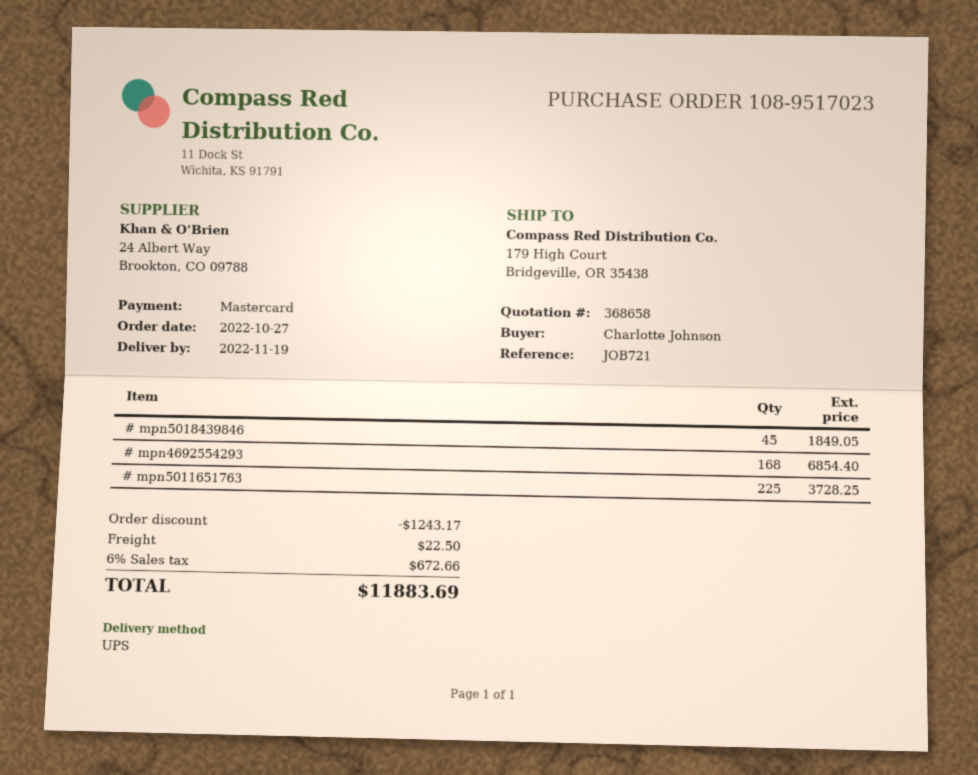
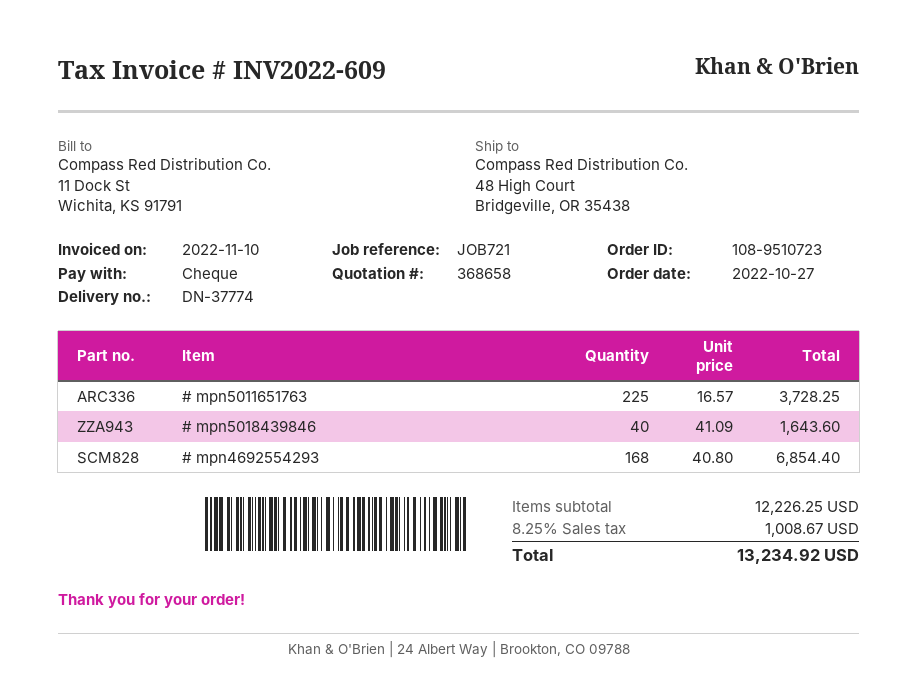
order number: 108-9517023 -> 108-9510723
payment method: Mastercard -> cheque
ship to: 179 High Court, Bridgeville, OR 35438 -> 48 High Court, Bridgeville, OR 35438
# mpn5018439846: 45 for 1849.05 -> 40 for 1643.60
discount: 1243.17 -> none
shipping: 22.50 -> none
tax: 6% = 672.66 -> 8.25% = 1008.67
total: 11883.69 -> 13234.92

